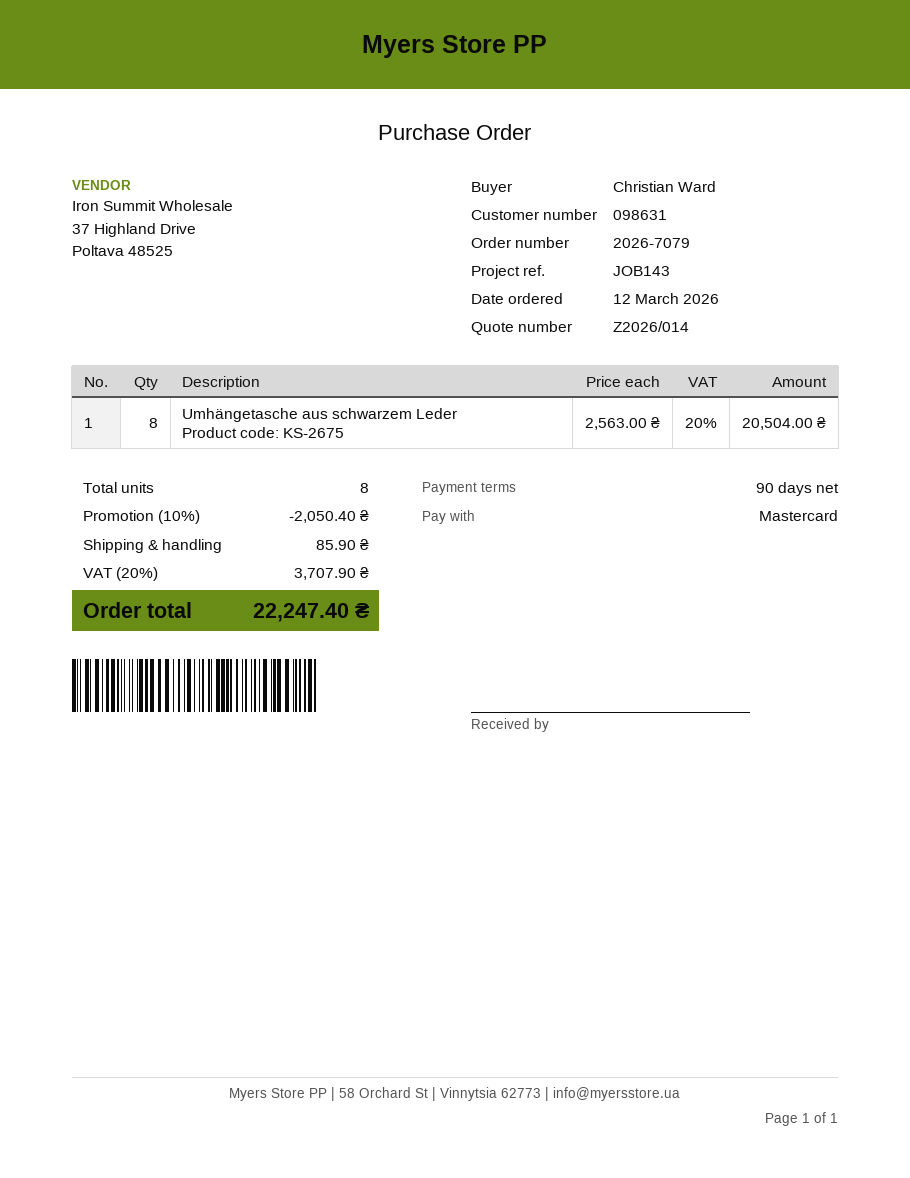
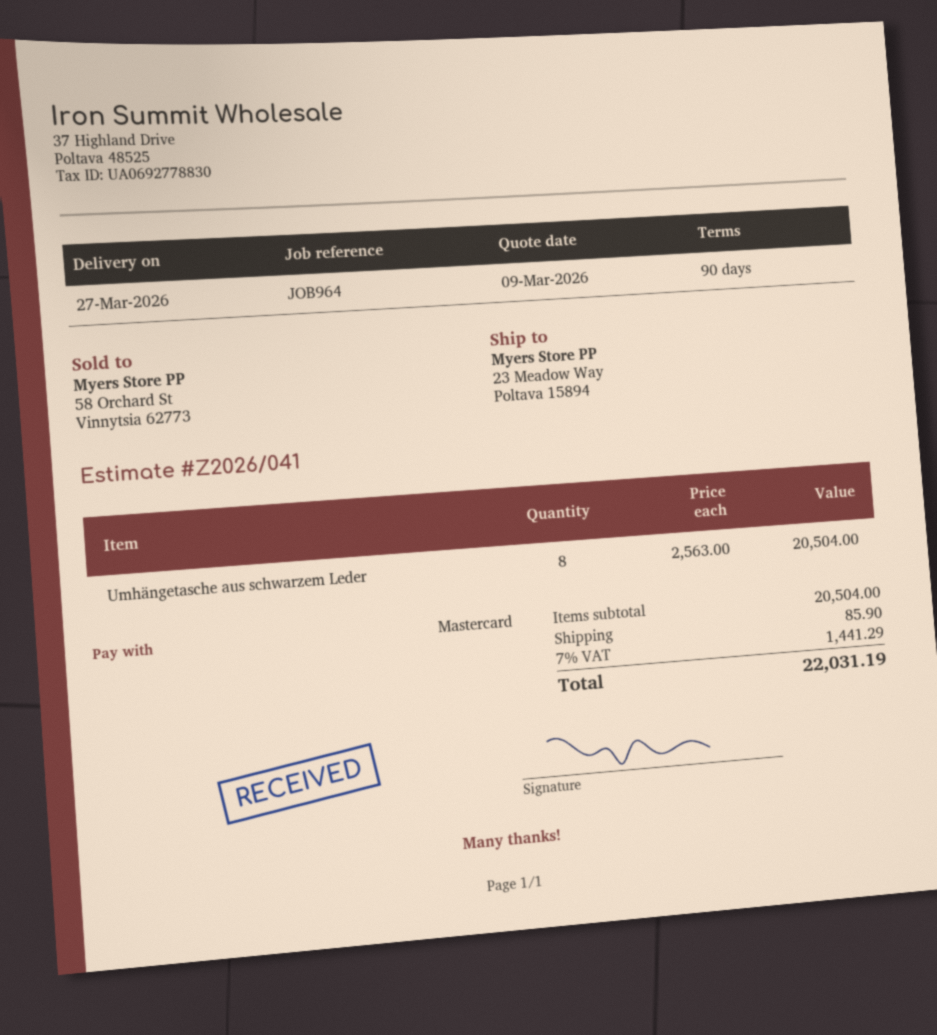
quote number: Z2026/014 -> Z2026/041
reference: JOB143 -> JOB964
discount: 10% = 2050.40 -> none
tax: 20% = 3707.90 -> 7% = 1441.29
total: 22247.40 -> 22031.19

